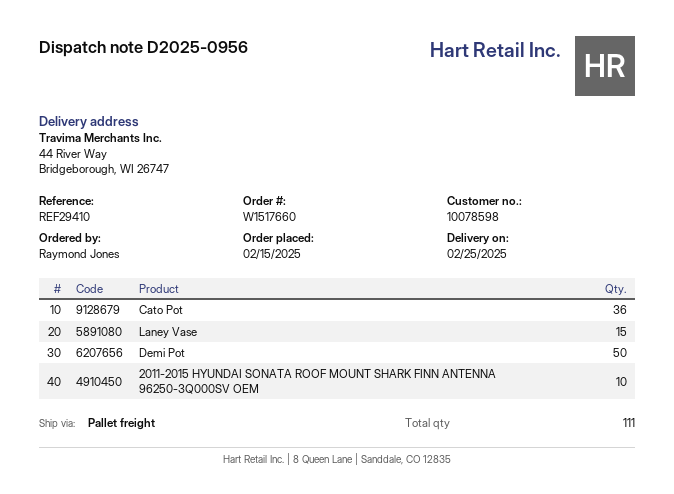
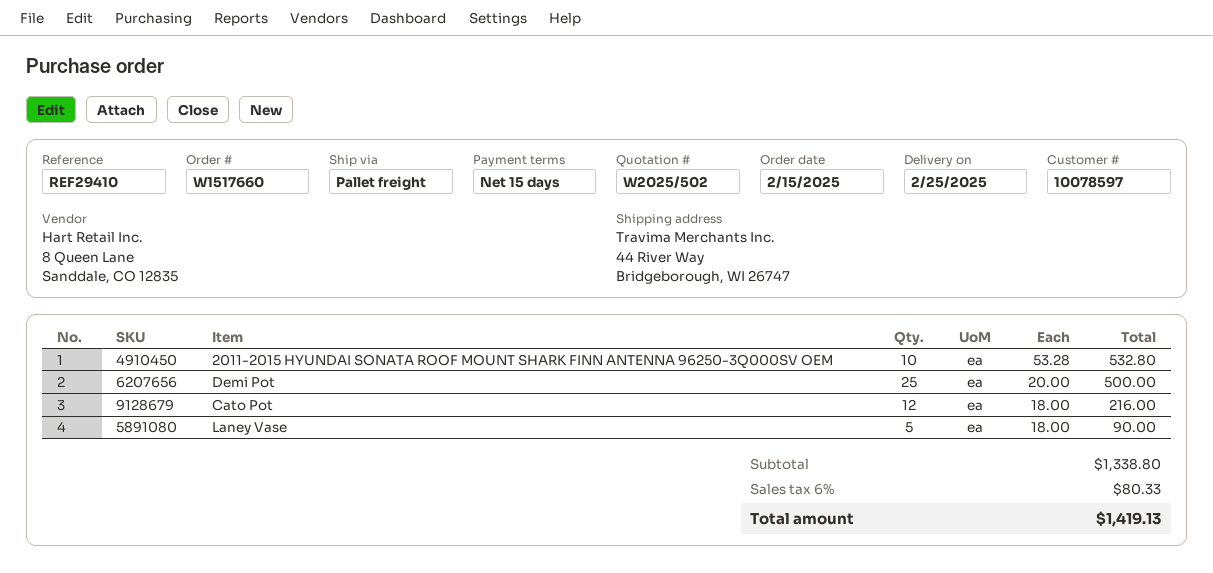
customer number: 10078598 -> 10078597
Cato Pot: 36 -> 12
Laney Vase: 15 -> 5
Demi Pot: 50 -> 25

